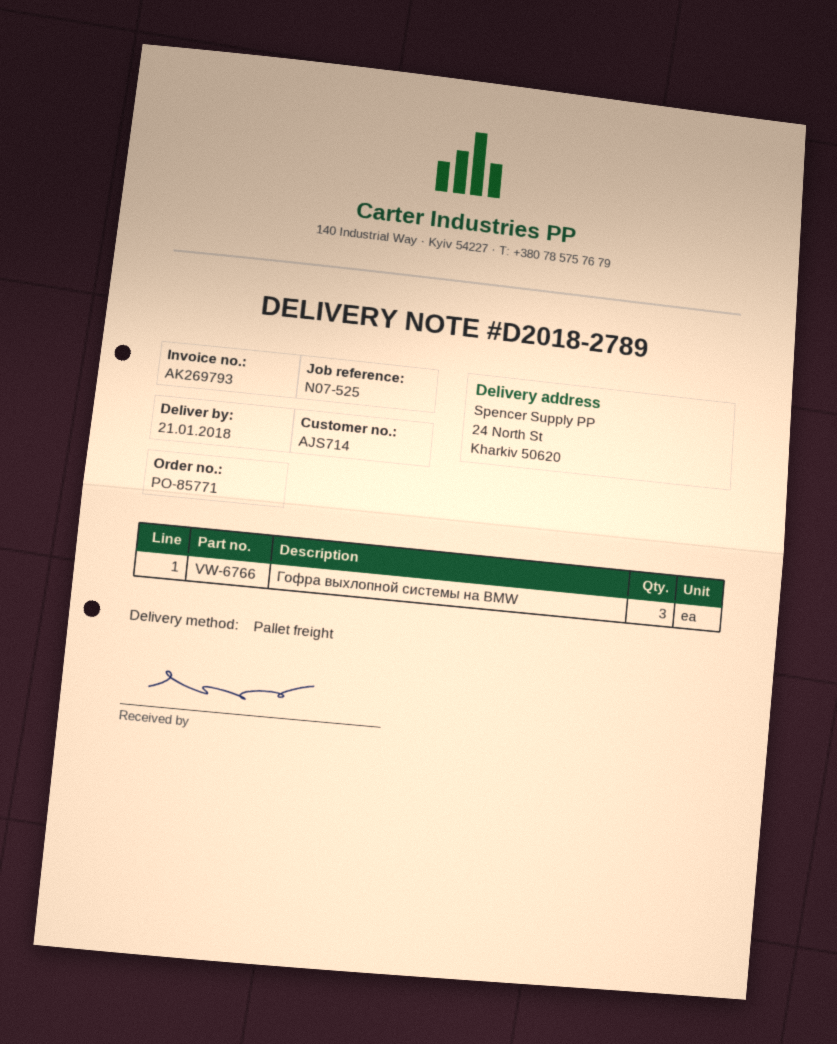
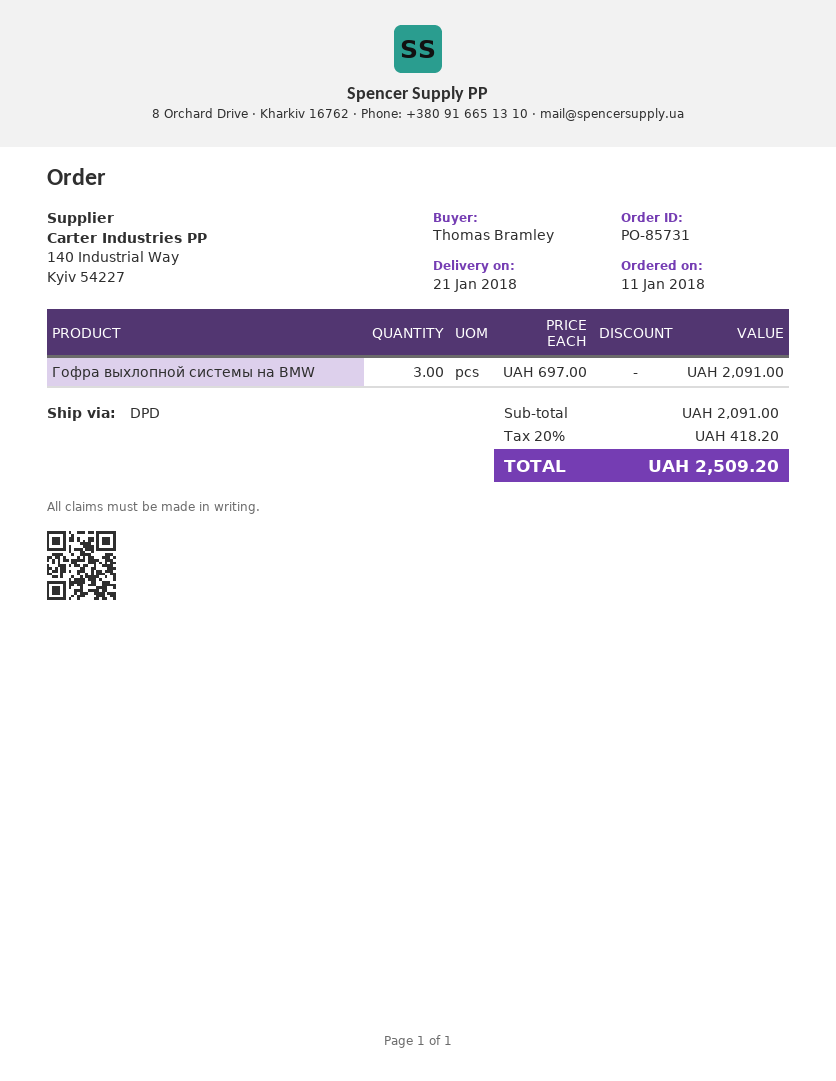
order number: PO-85771 -> PO-85731
shipping method: pallet freight -> DPD

